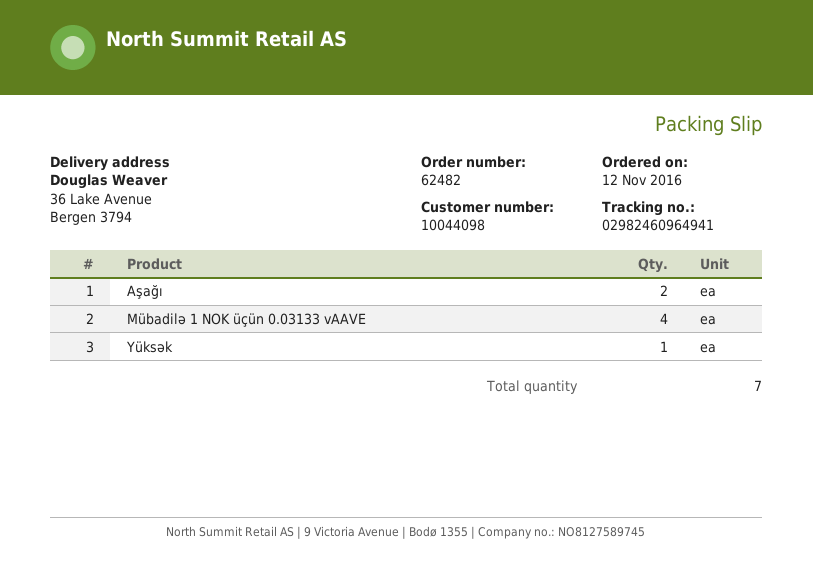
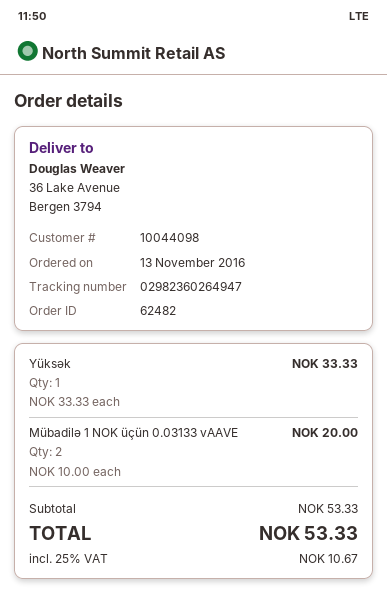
order date: 2016-11-12 -> 2016-11-13
tracking number: 02982460964941 -> 02982360264947
Aşağı: 2 -> none
Mübadilə 1 NOK üçün 0.03133 vAAVE: 4 -> 2

